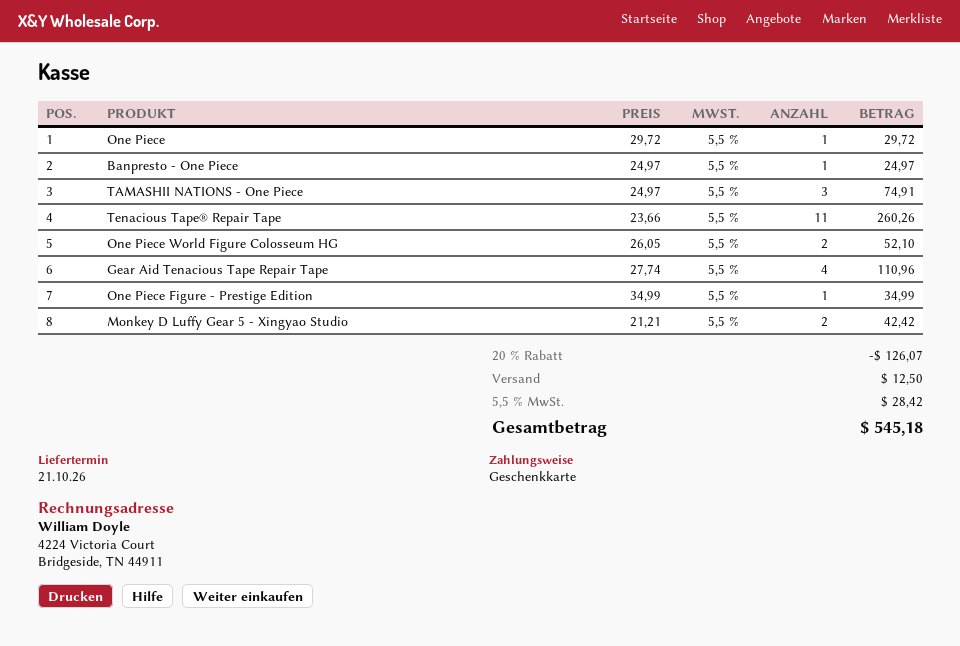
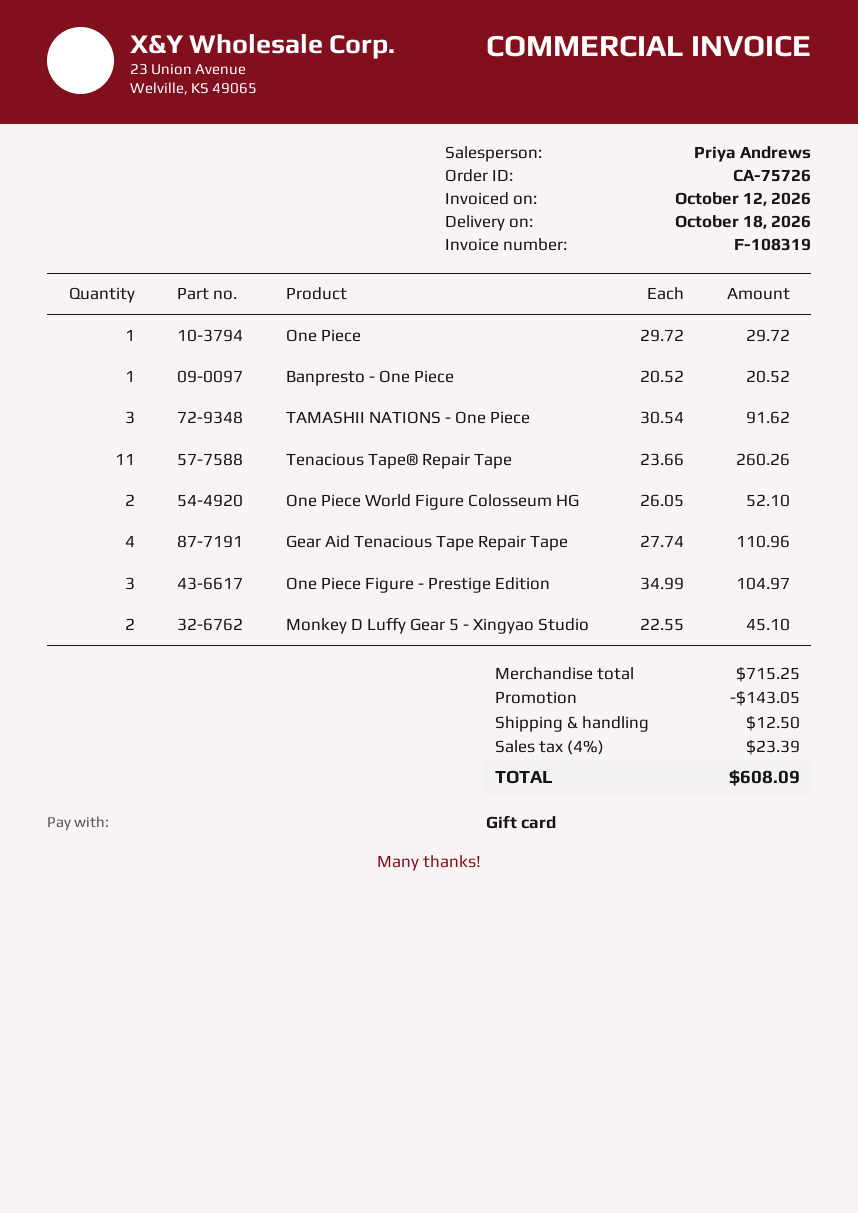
delivery date: 2026-10-21 -> 2026-10-18
Banpresto - One Piece: 1 x 24.97 = 24.97 -> 1 x 20.52 = 20.52
TAMASHII NATIONS - One Piece: 3 x 24.97 = 74.91 -> 3 x 30.54 = 91.62
One Piece Figure - Prestige Edition: 1 x 34.99 = 34.99 -> 3 x 34.99 = 104.97
Monkey D Luffy Gear 5 - Xingyao Studio: 2 x 21.21 = 42.42 -> 2 x 22.55 = 45.10
discount: 126.07 -> 143.05
tax: 5.5% = 28.42 -> 4% = 23.39
total: 545.18 -> 608.09

